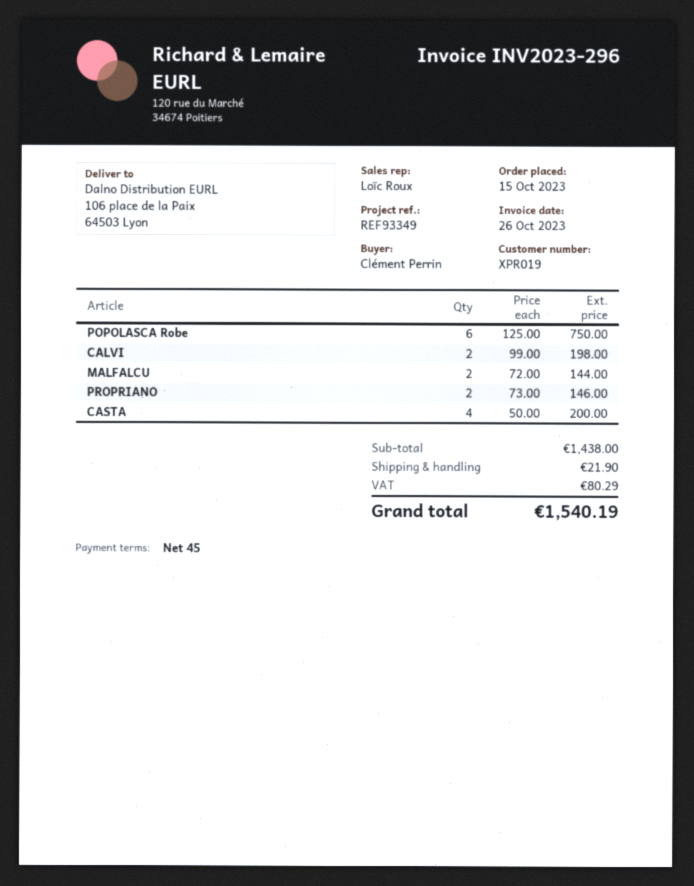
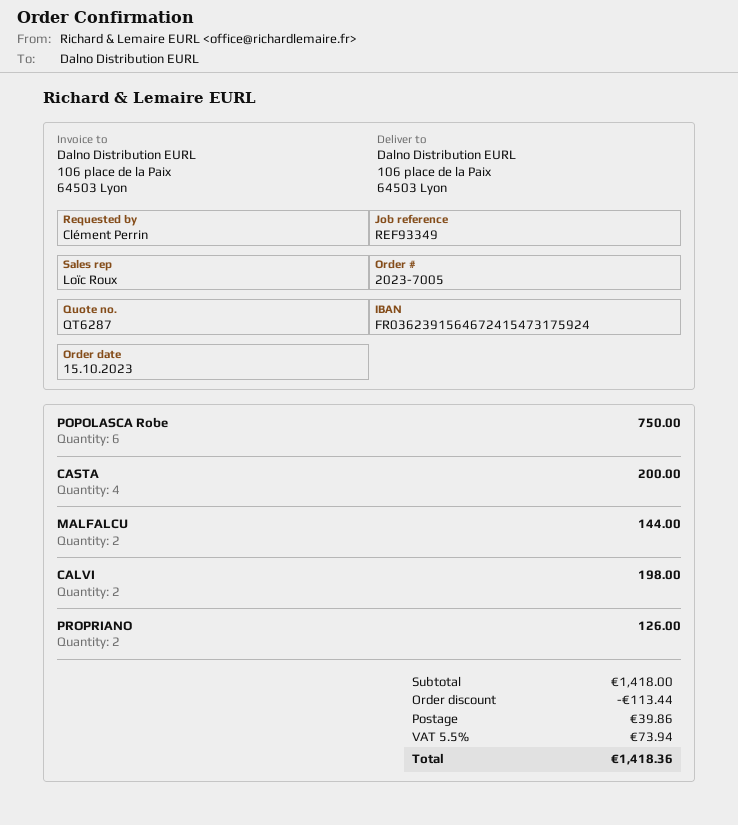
PROPRIANO: 2 for 146.00 -> 2 for 126.00
subtotal: 1438.00 -> 1418.00
discount: none -> 113.44
shipping: 21.90 -> 39.86
tax: 80.29 -> 73.94
total: 1540.19 -> 1418.36

